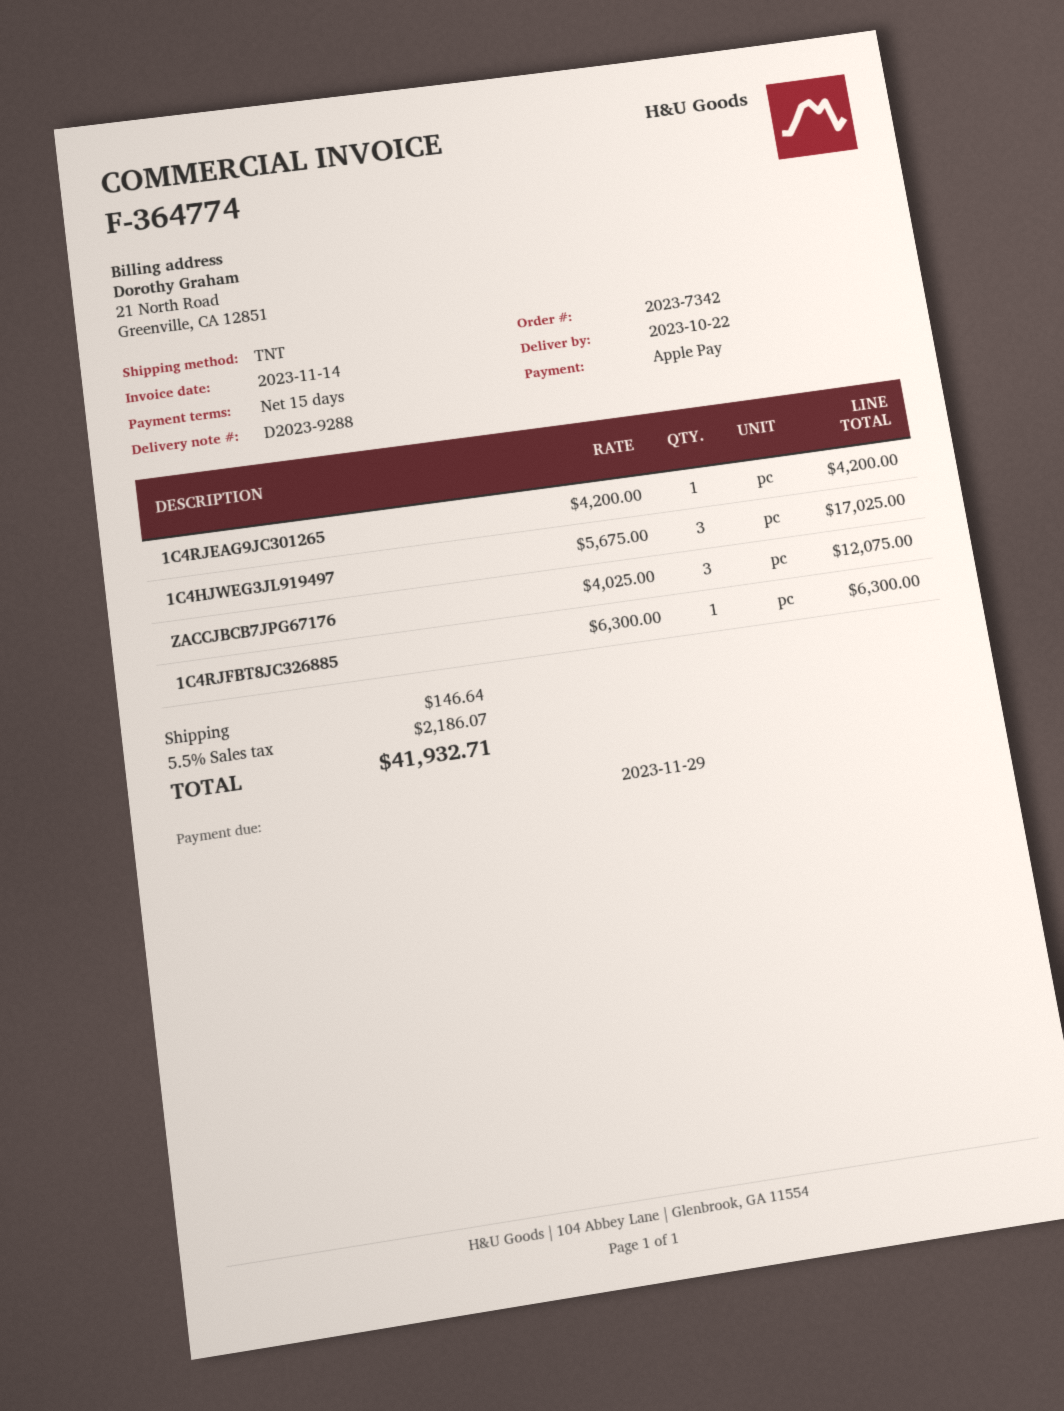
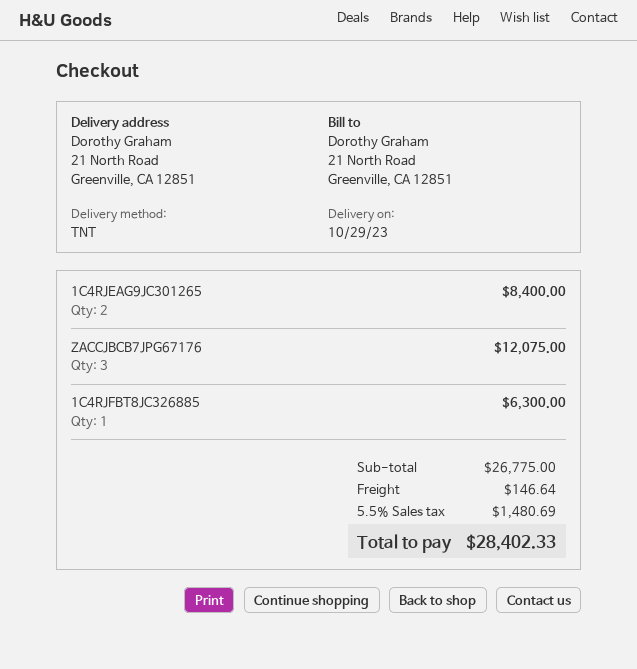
delivery date: 2023-10-22 -> 2023-10-29
1C4RJEAG9JC301265: 1 for 4200.00 -> 2 for 8400.00
1C4HJWEG3JL919497: 3 for 17025.00 -> none
tax: 5.5% = 2186.07 -> 5.5% = 1480.69
total: 41932.71 -> 28402.33

